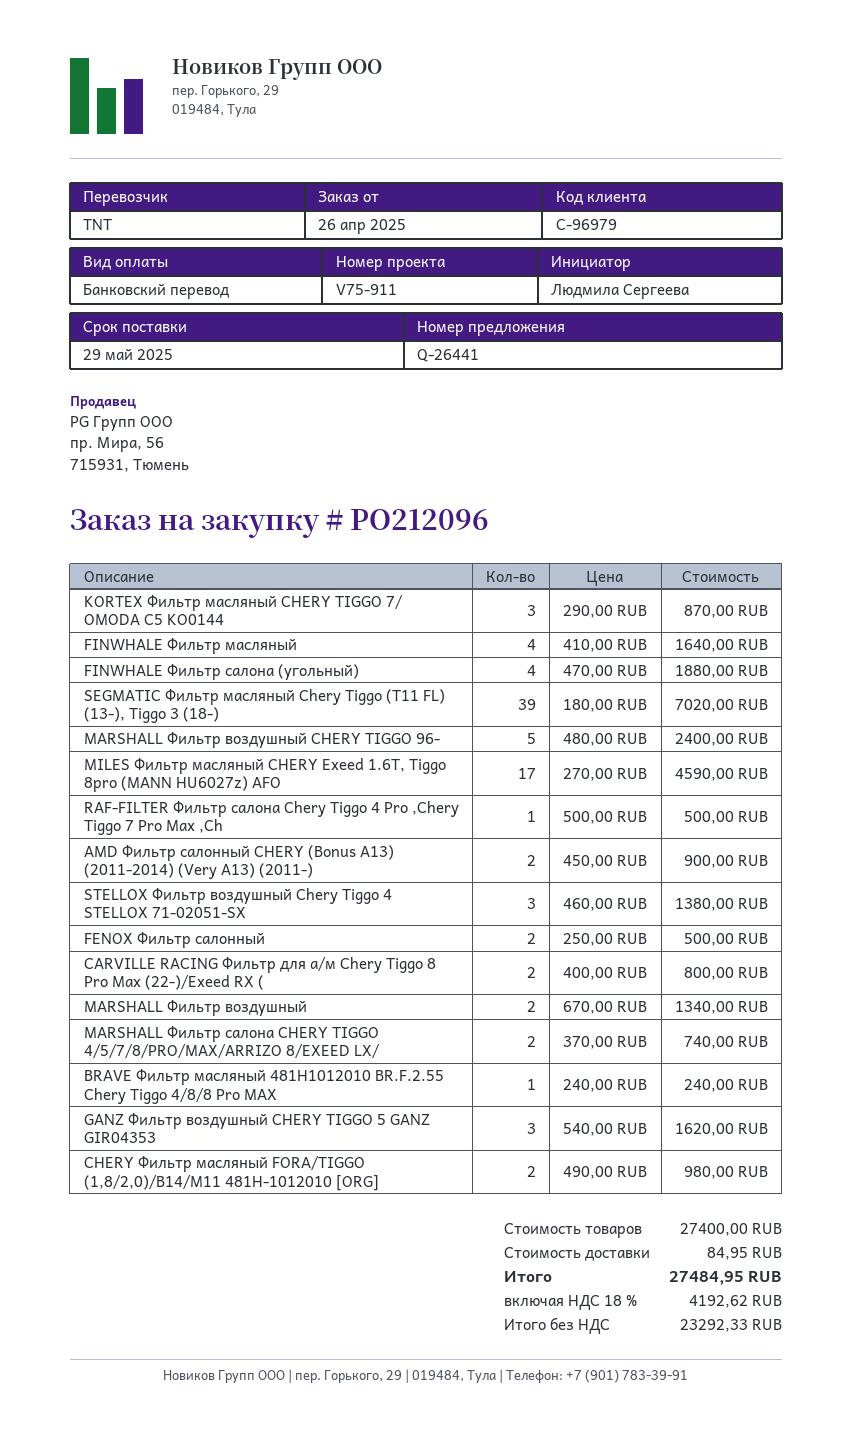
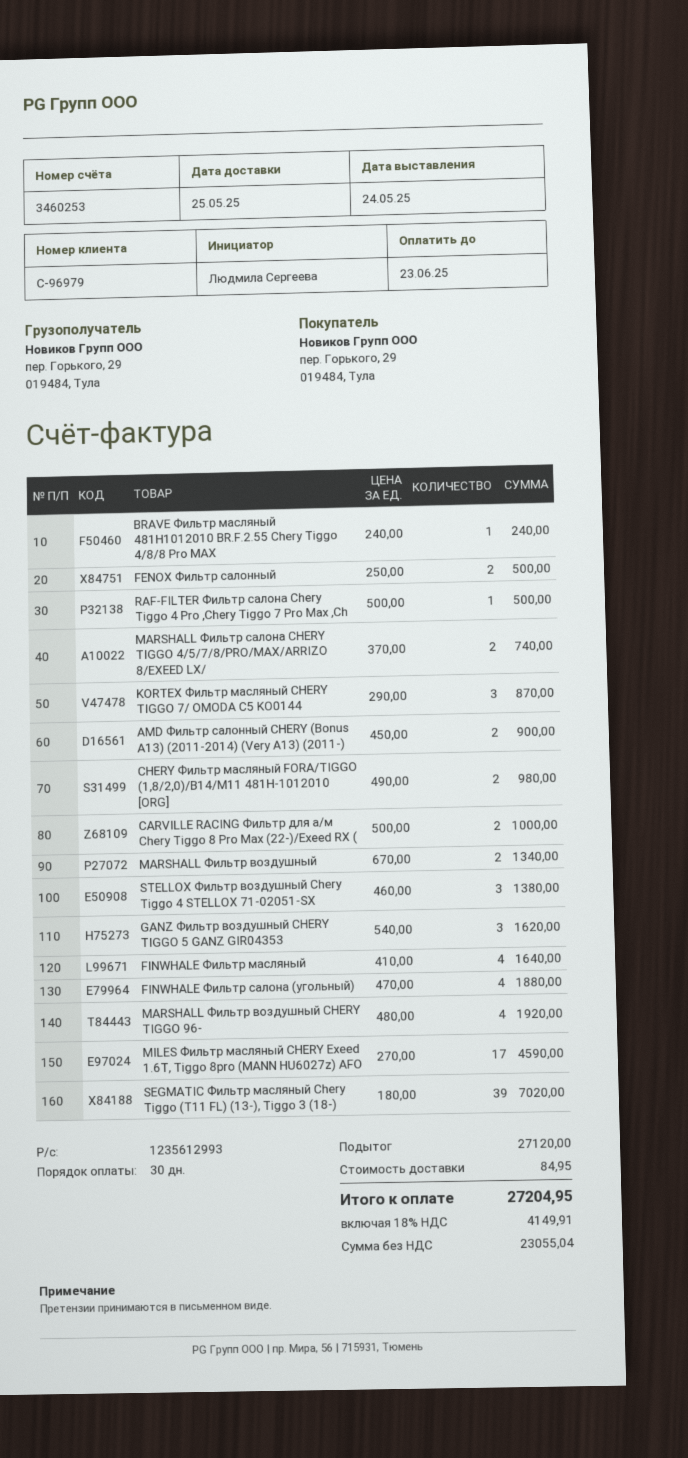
delivery date: 2025-05-29 -> 2025-05-25
MARSHALL Фильтр воздушный CHERY TIGGO 96-: 5 x 480.00 = 2400.00 -> 4 x 480.00 = 1920.00
CARVILLE RACING Фильтр для а/м Chery Tiggo 8 Pro Max (22-)/Exeed RX (: 2 x 400.00 = 800.00 -> 2 x 500.00 = 1000.00
subtotal: 27400.00 -> 27120.00
net: 23292.33 -> 23055.04
tax: 18% = 4192.62 -> 18% = 4149.91
total: 27484.95 -> 27204.95

